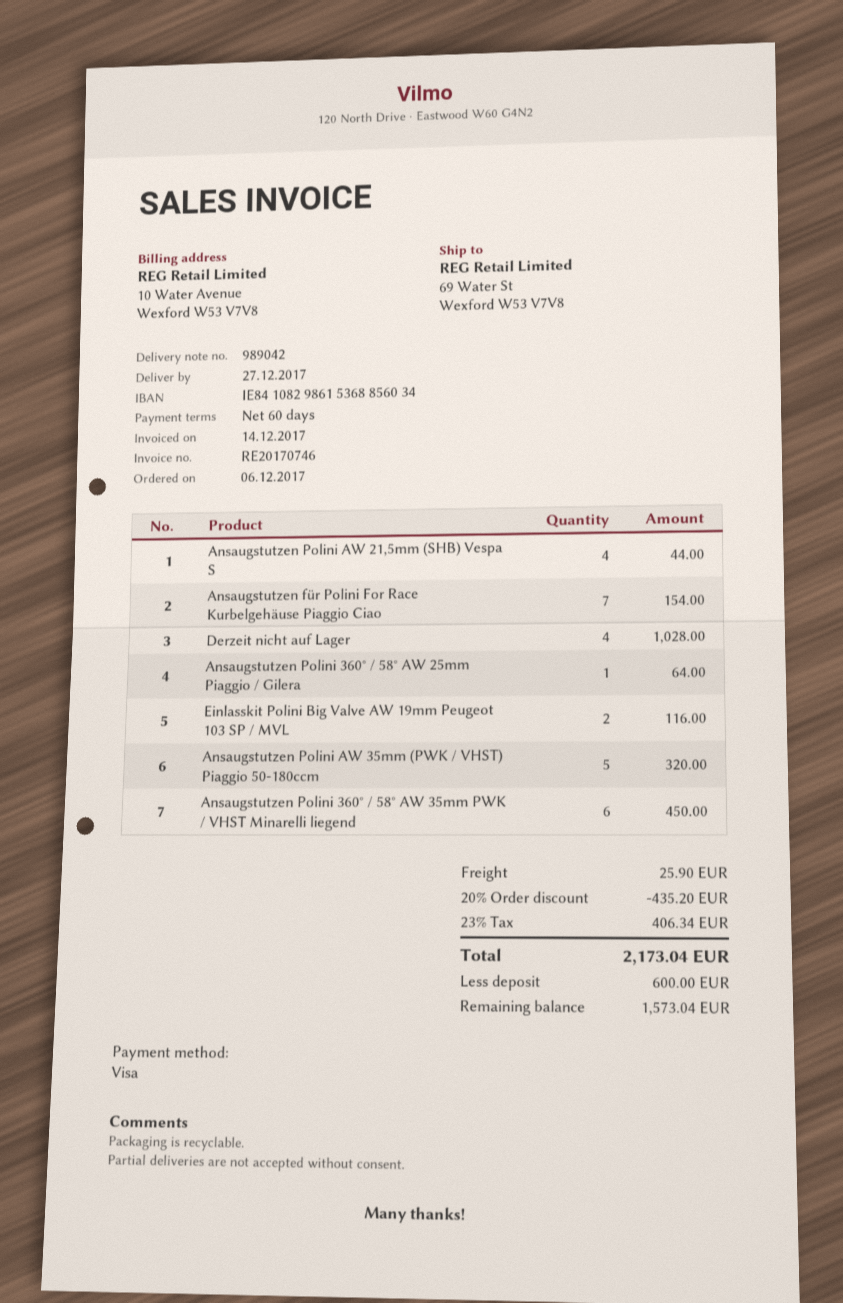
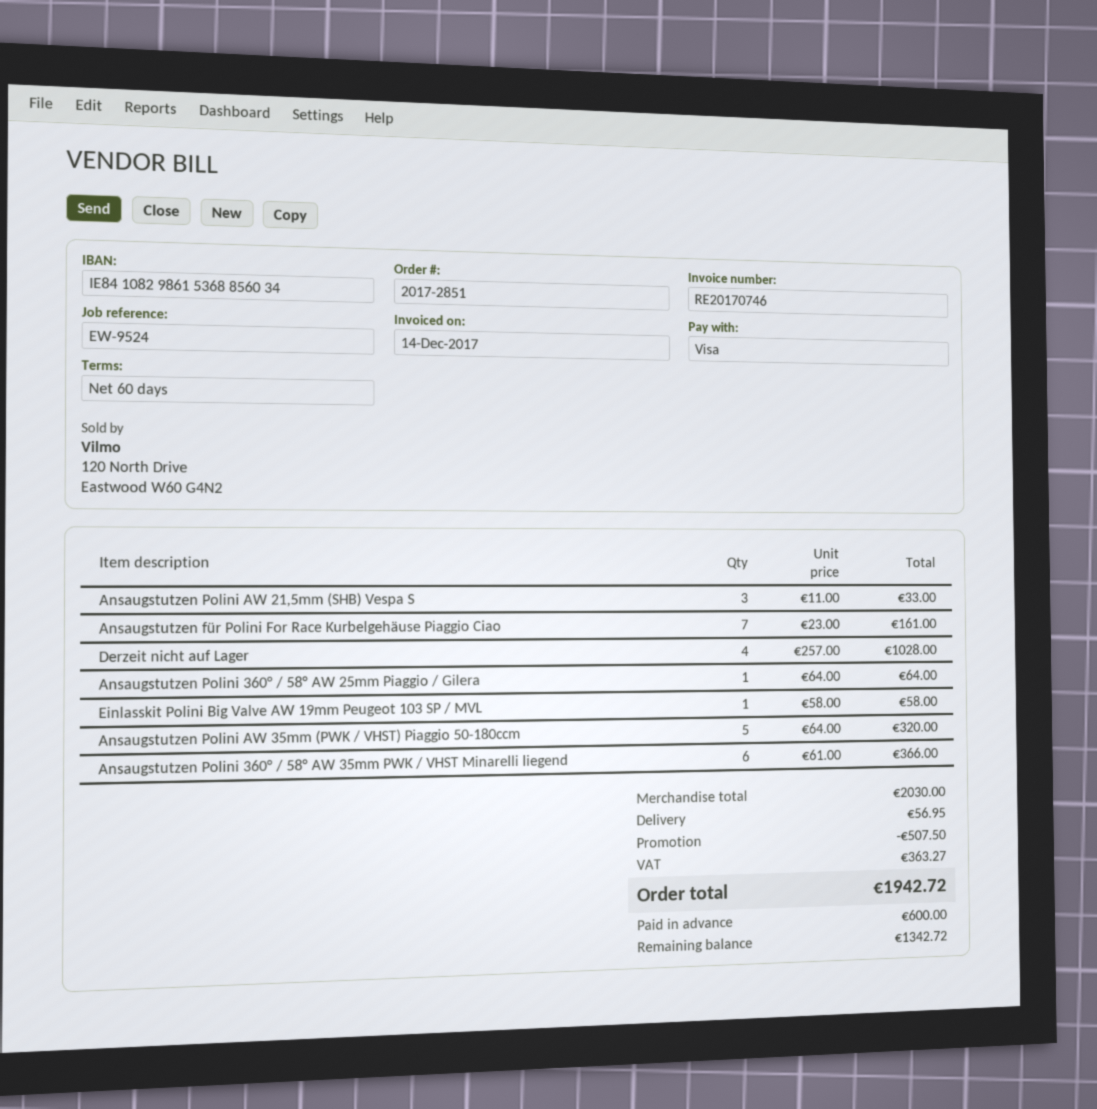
Ansaugstutzen Polini AW 21,5mm (SHB) Vespa S: 4 for 44.00 -> 3 for 33.00
Ansaugstutzen für Polini For Race Kurbelgehäuse Piaggio Ciao: 7 for 154.00 -> 7 for 161.00
Einlasskit Polini Big Valve AW 19mm Peugeot 103 SP / MVL: 2 for 116.00 -> 1 for 58.00
Ansaugstutzen Polini 360° / 58° AW 35mm PWK / VHST Minarelli liegend: 6 for 450.00 -> 6 for 366.00
discount: 435.20 -> 507.50
shipping: 25.90 -> 56.95
tax: 406.34 -> 363.27
total: 2173.04 -> 1942.72
balance: 1573.04 -> 1342.72

